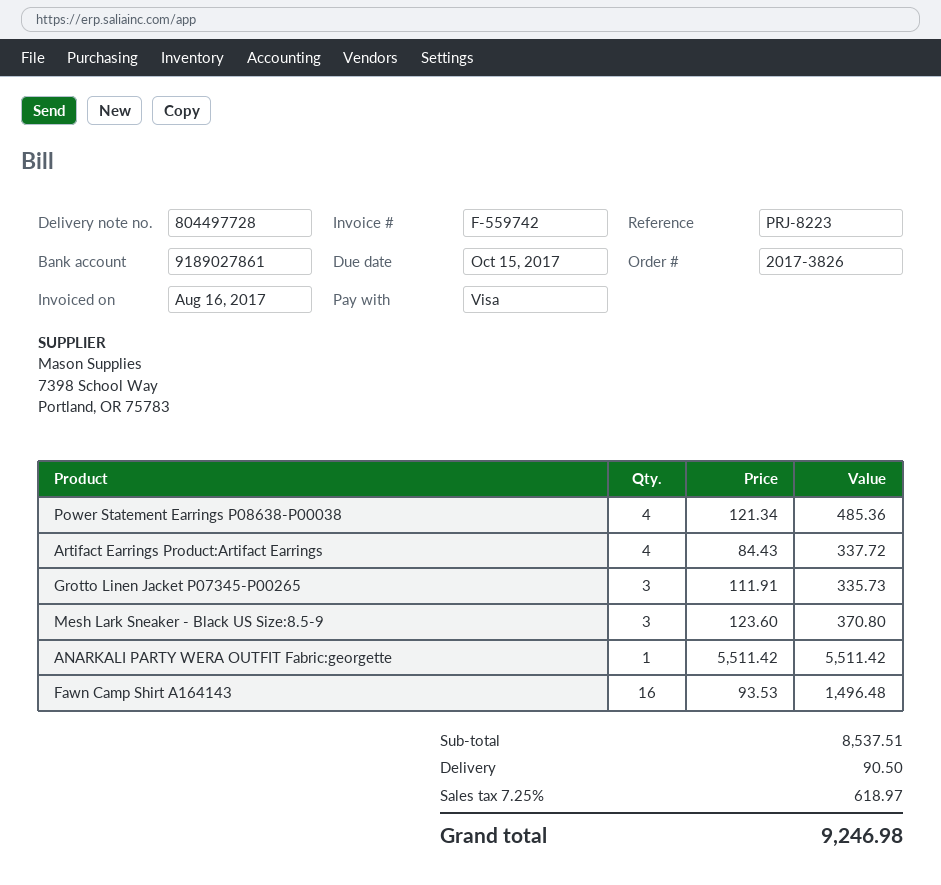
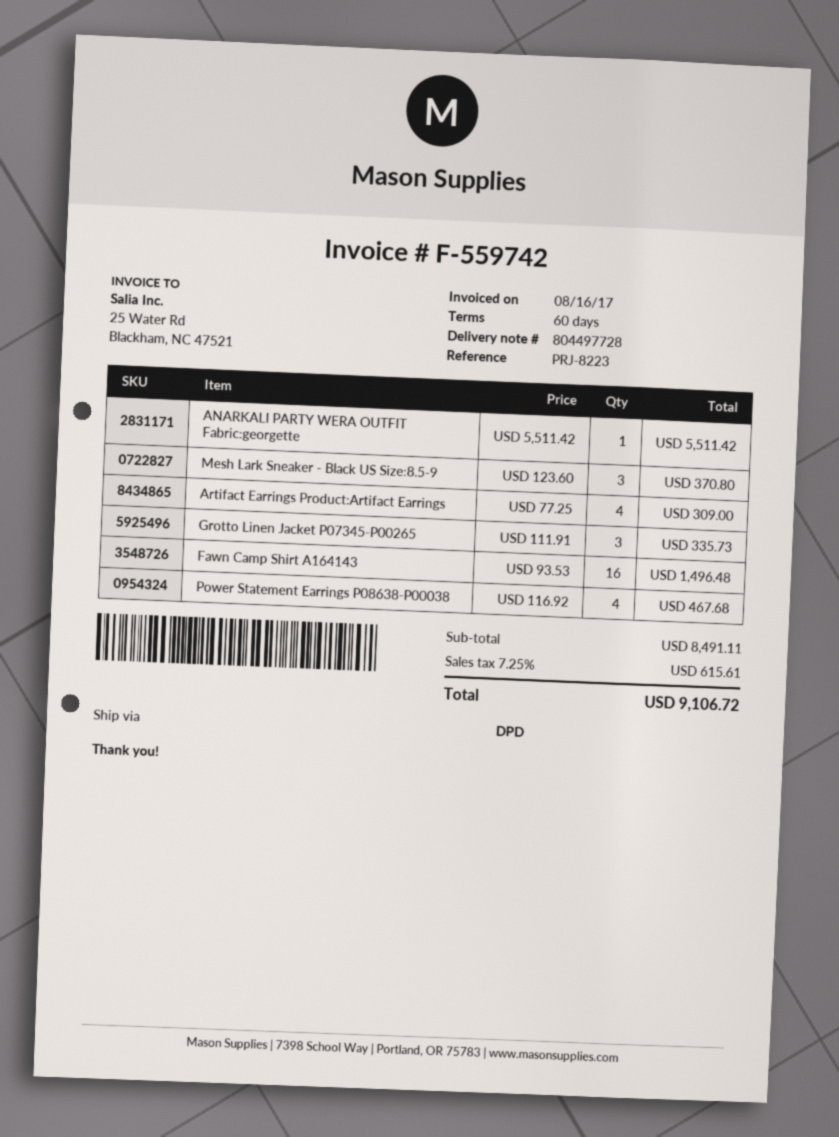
Power Statement Earrings P08638-P00038: 4 x 121.34 = 485.36 -> 4 x 116.92 = 467.68
Artifact Earrings Product:Artifact Earrings: 4 x 84.43 = 337.72 -> 4 x 77.25 = 309.00
subtotal: 8537.51 -> 8491.11
shipping: 90.50 -> none
tax: 7.25% = 618.97 -> 7.25% = 615.61
total: 9246.98 -> 9106.72

